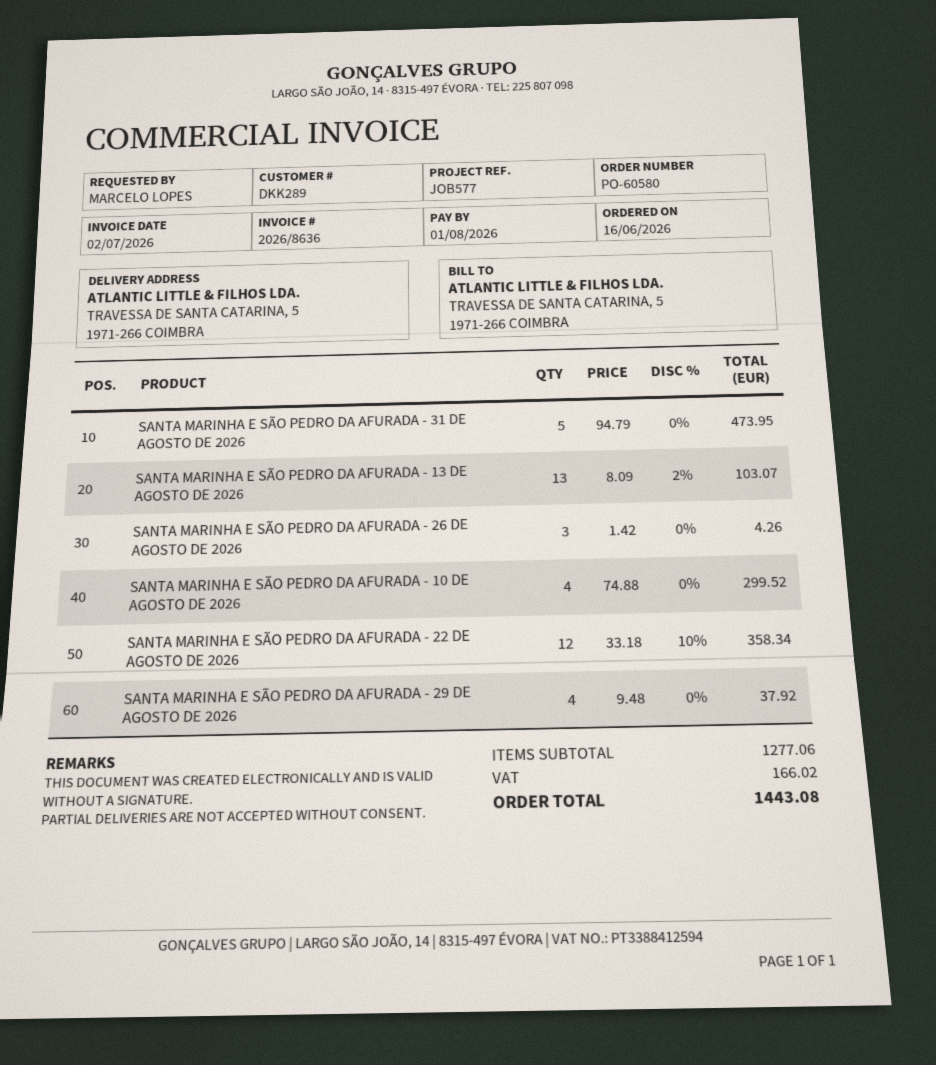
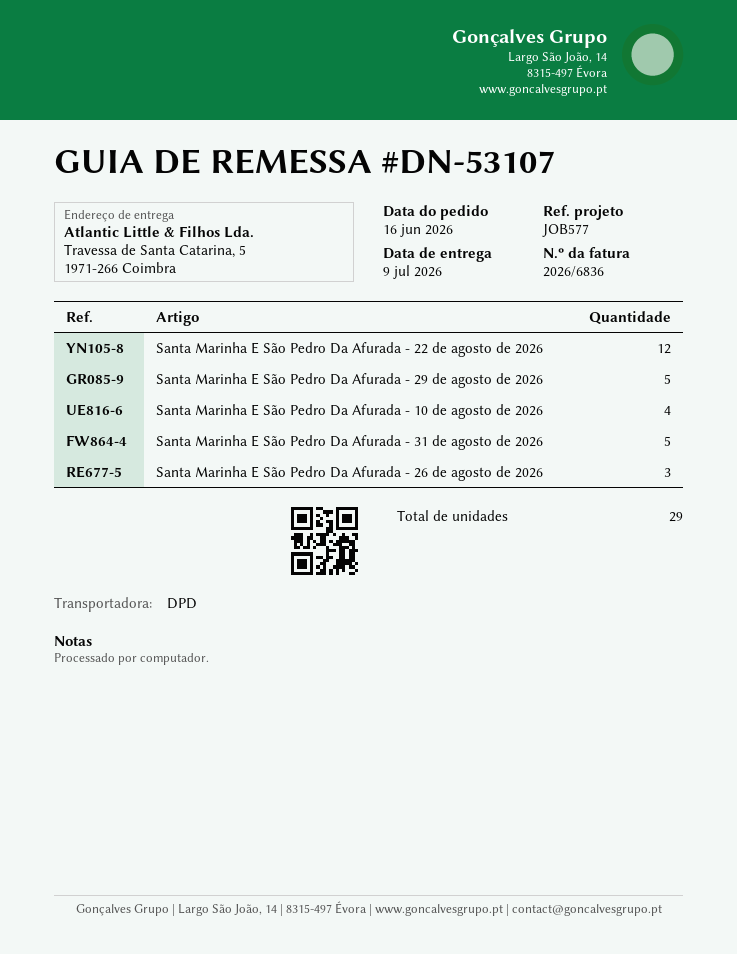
invoice number: 2026/8636 -> 2026/6836
SANTA MARINHA E SÃO PEDRO DA AFURADA - 13 DE AGOSTO DE 2026: 13 -> none
SANTA MARINHA E SÃO PEDRO DA AFURADA - 29 DE AGOSTO DE 2026: 4 -> 5

